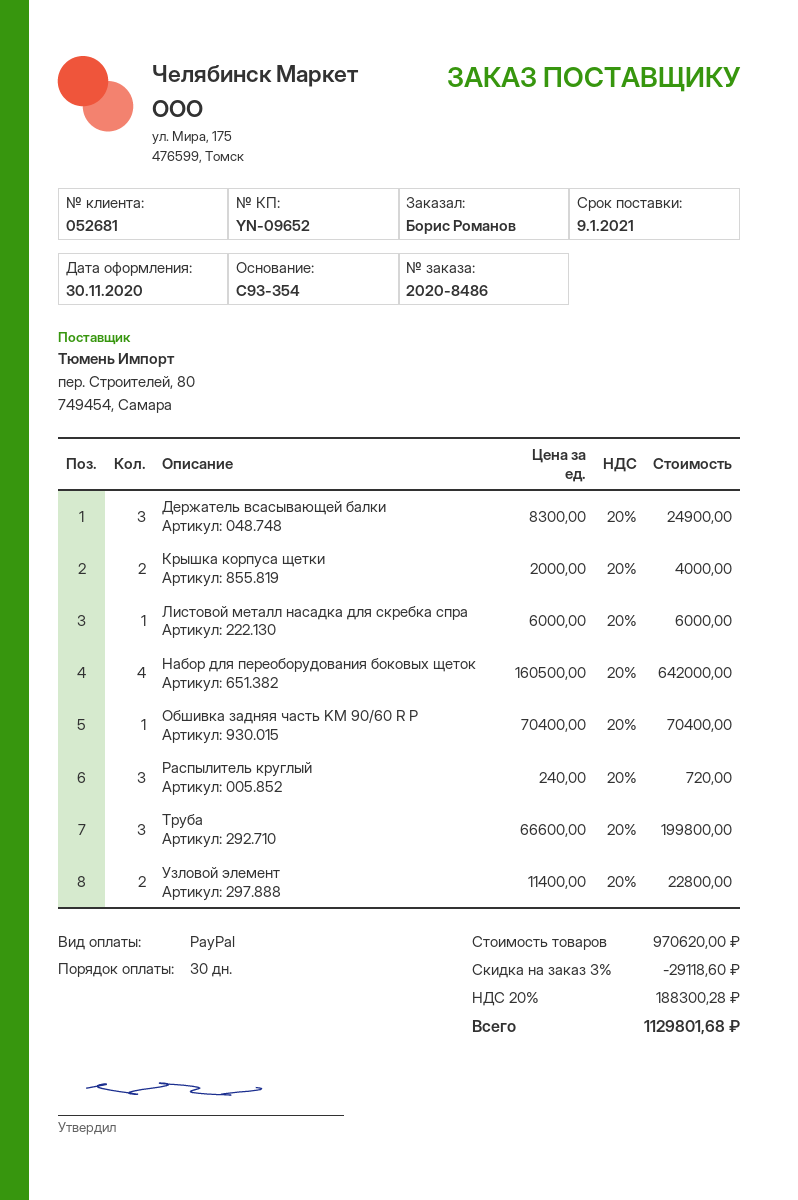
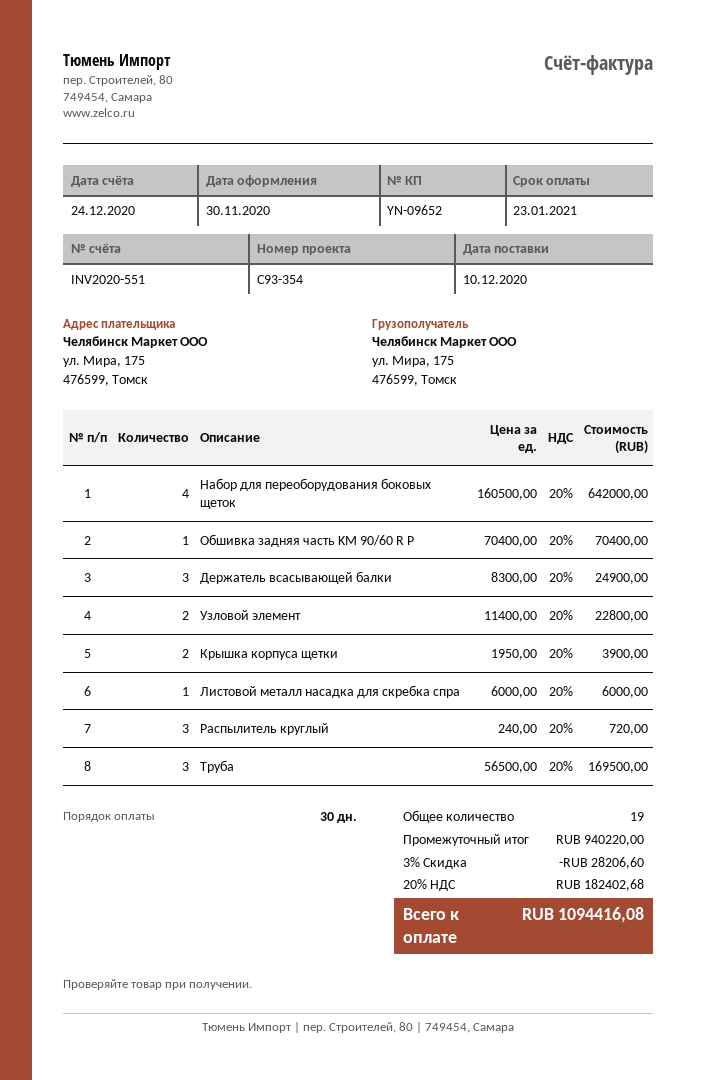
delivery date: 2021-01-09 -> 2020-12-10
Крышка корпуса щетки: 2 x 2000.00 = 4000.00 -> 2 x 1950.00 = 3900.00
Труба: 3 x 66600.00 = 199800.00 -> 3 x 56500.00 = 169500.00
subtotal: 970620.00 -> 940220.00
discount: 3% = 29118.60 -> 3% = 28206.60
tax: 20% = 188300.28 -> 20% = 182402.68
total: 1129801.68 -> 1094416.08

